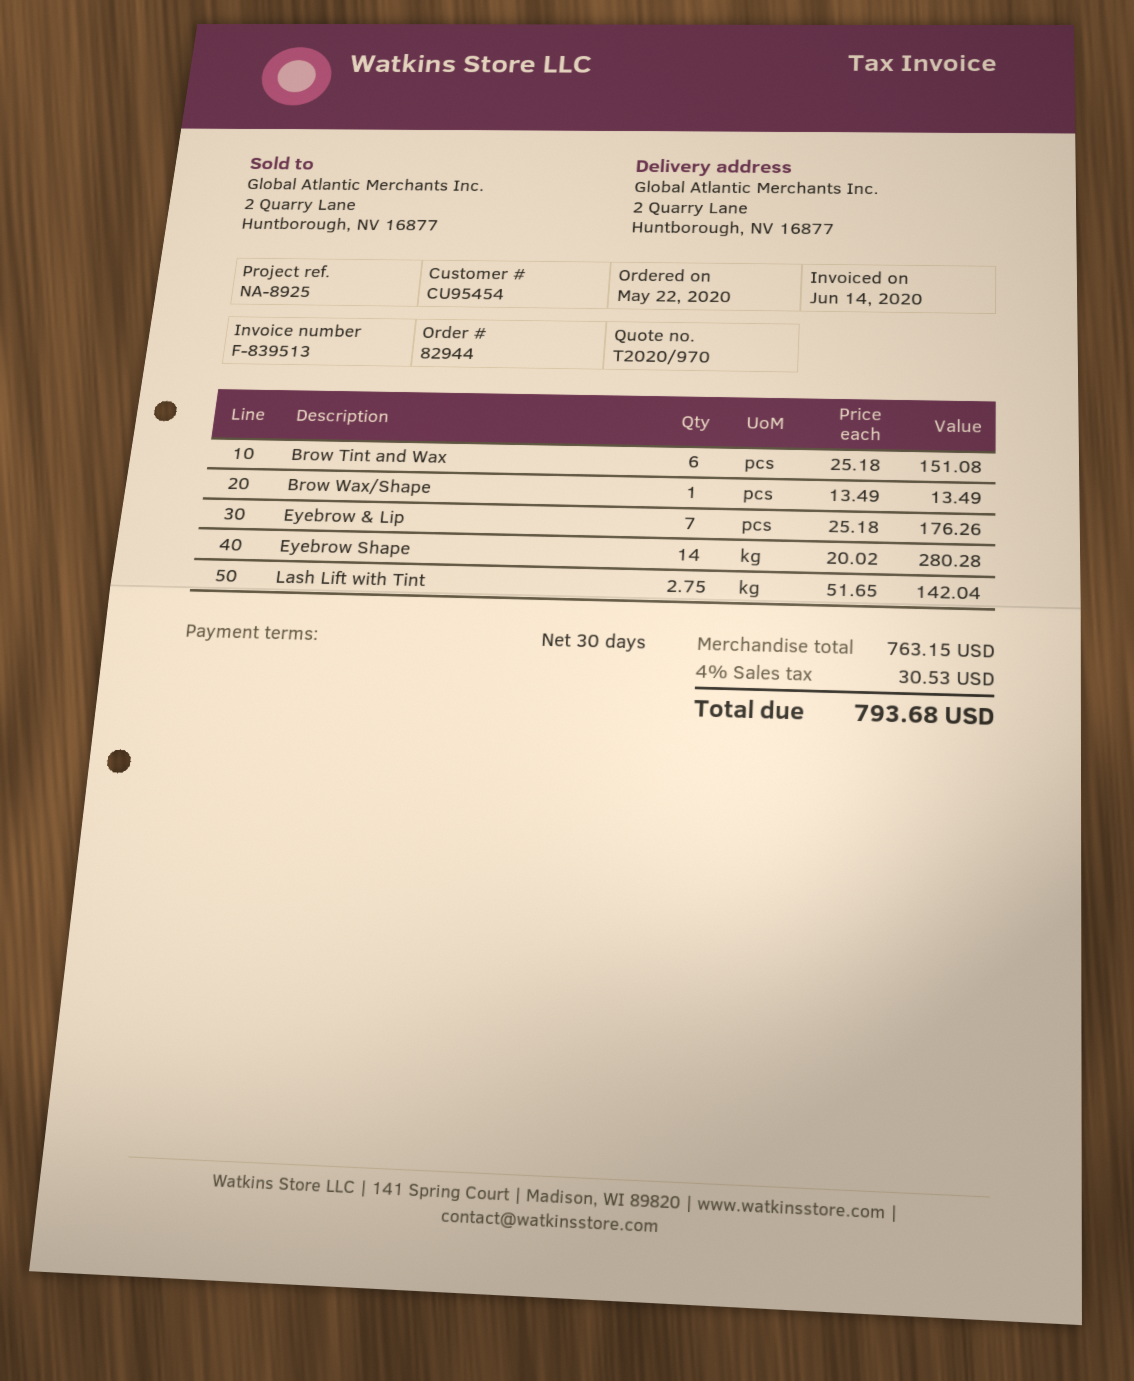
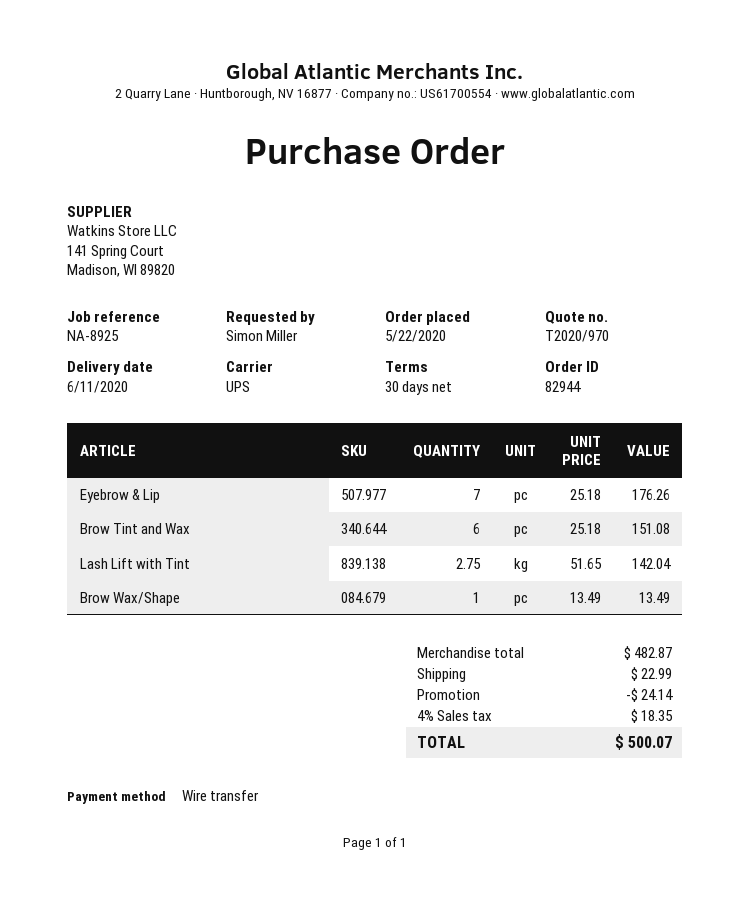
Eyebrow Shape: 14 x 20.02 = 280.28 -> none
subtotal: 763.15 -> 482.87
discount: none -> 24.14
shipping: none -> 22.99
tax: 4% = 30.53 -> 4% = 18.35
total: 793.68 -> 500.07

